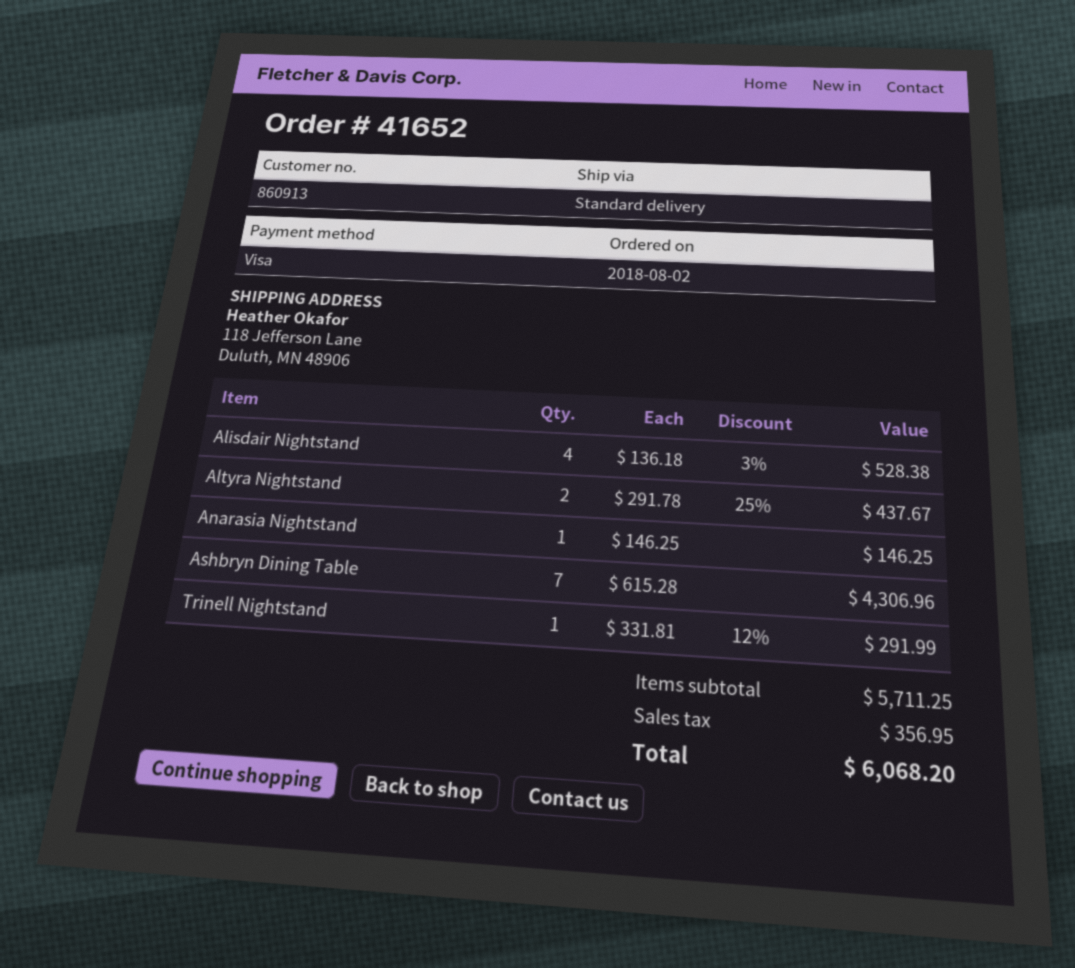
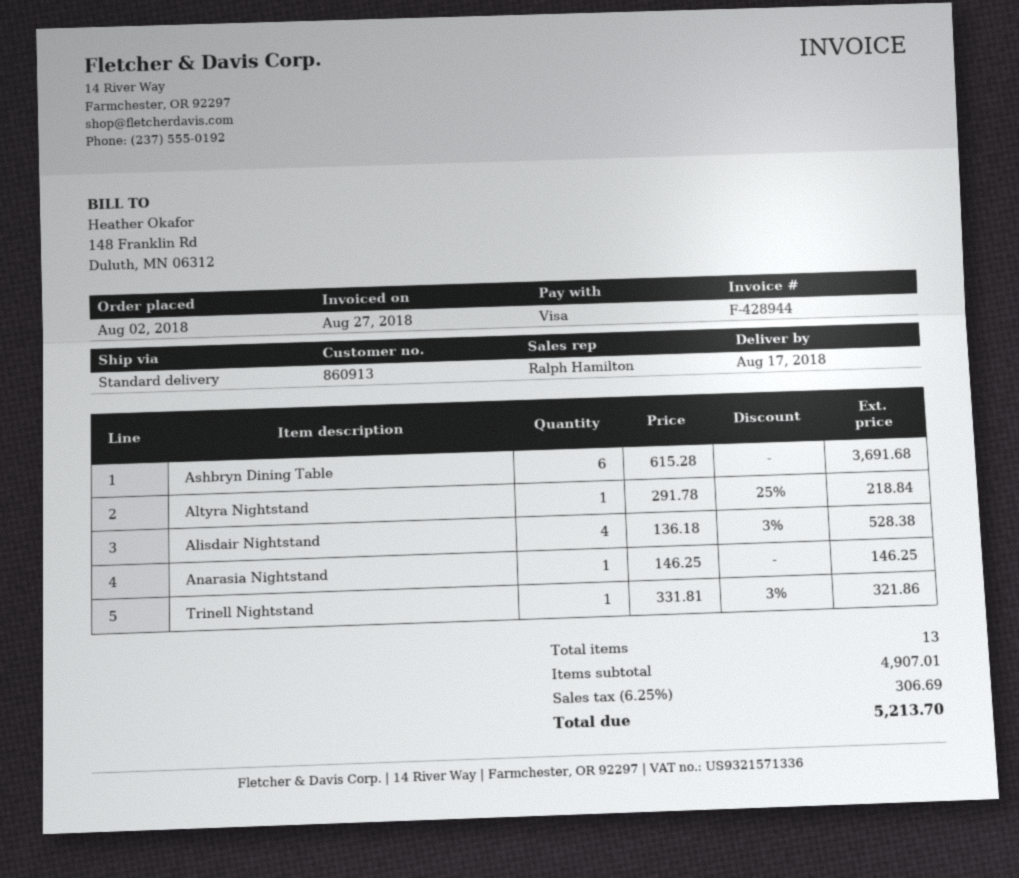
Altyra Nightstand: 2 x 291.78 - 25% = 437.67 -> 1 x 291.78 - 25% = 218.84
Ashbryn Dining Table: 7 x 615.28 = 4306.96 -> 6 x 615.28 = 3691.68
Trinell Nightstand: 1 x 331.81 - 12% = 291.99 -> 1 x 331.81 - 3% = 321.86
subtotal: 5711.25 -> 4907.01
tax: 356.95 -> 306.69
total: 6068.20 -> 5213.70

